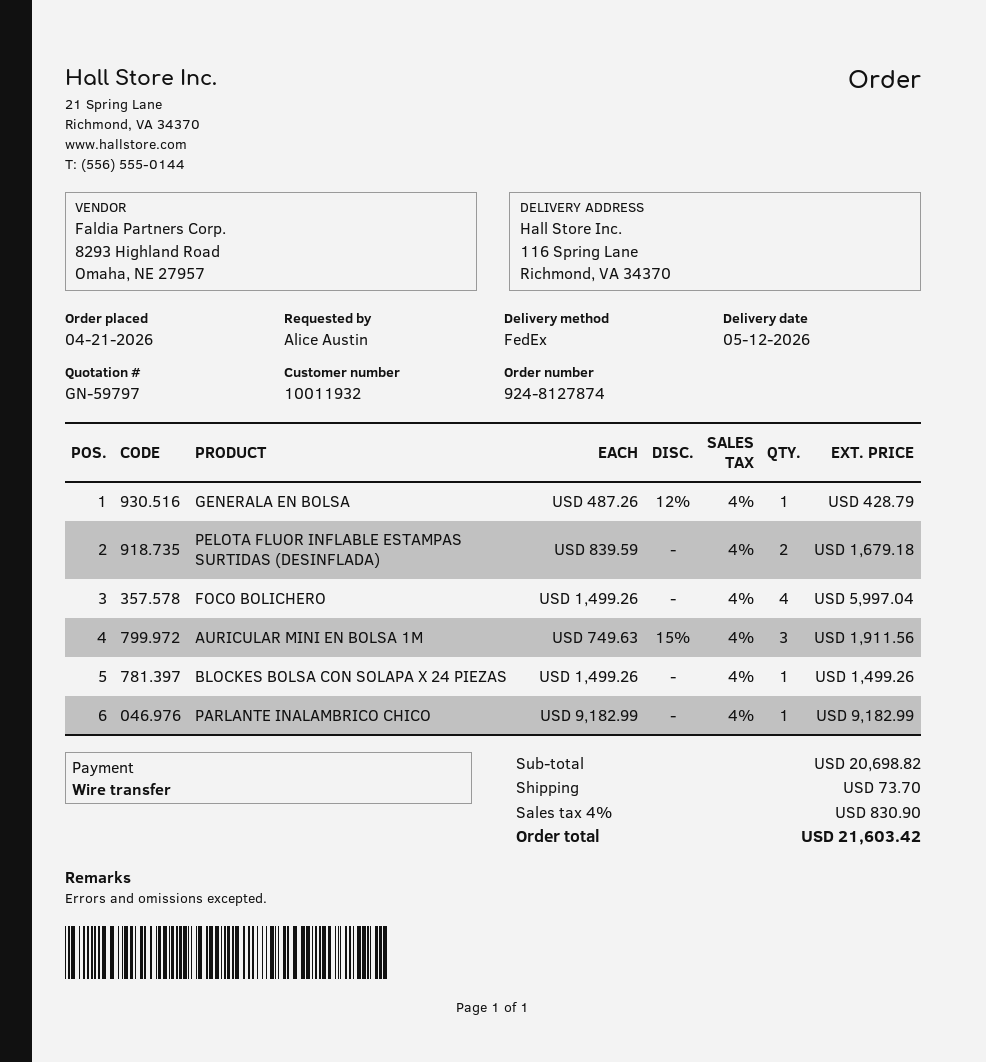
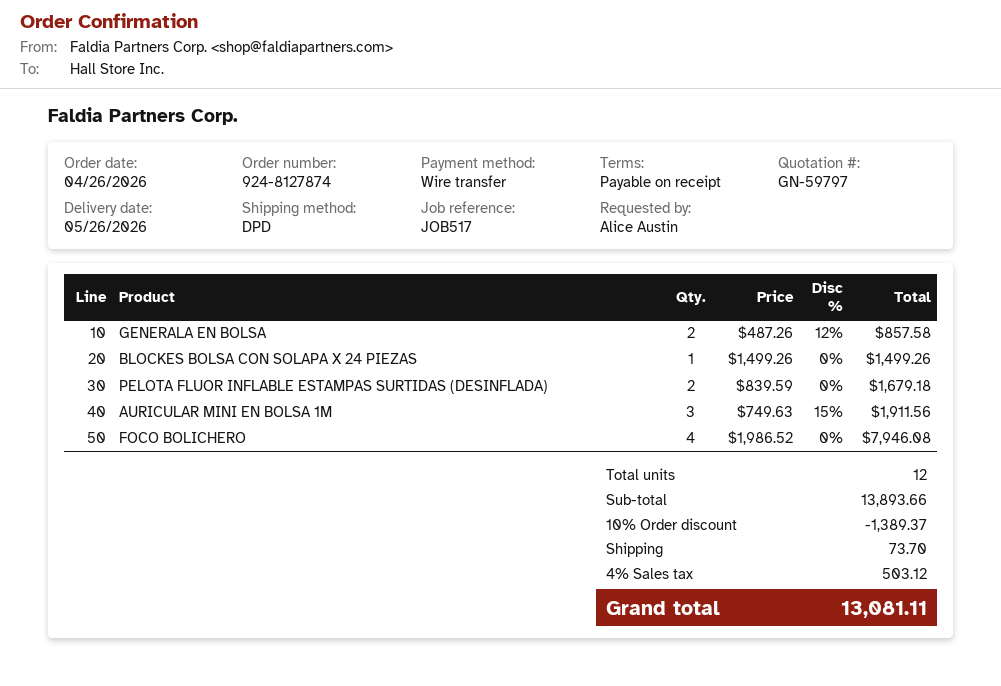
order date: 2026-04-21 -> 2026-04-26
delivery date: 2026-05-12 -> 2026-05-26
shipping method: FedEx -> DPD
GENERALA EN BOLSA: 1 x 487.26 - 12% = 428.79 -> 2 x 487.26 - 12% = 857.58
FOCO BOLICHERO: 4 x 1499.26 = 5997.04 -> 4 x 1986.52 = 7946.08
PARLANTE INALAMBRICO CHICO: 1 x 9182.99 = 9182.99 -> none
subtotal: 20698.82 -> 13893.66
discount: none -> 10% = 1389.37
tax: 4% = 830.90 -> 4% = 503.12
total: 21603.42 -> 13081.11

